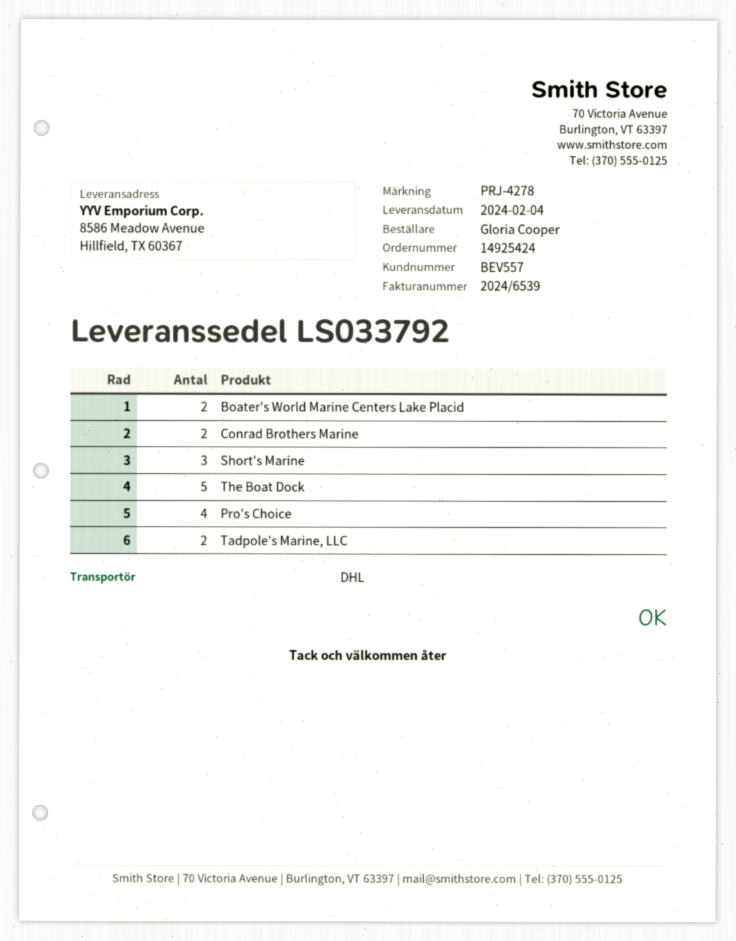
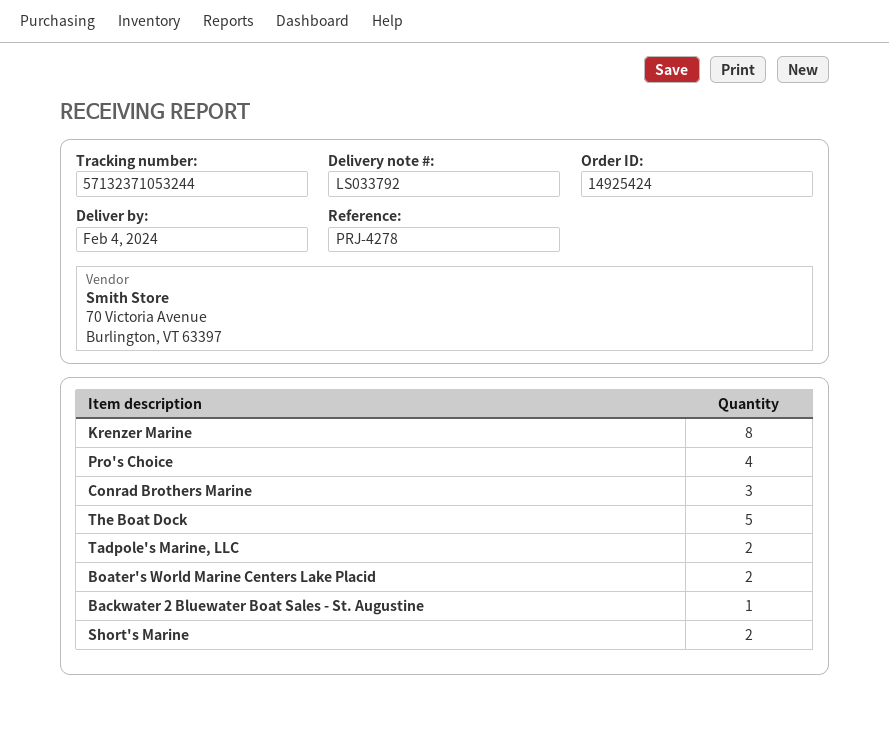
Conrad Brothers Marine: 2 -> 3
Short's Marine: 3 -> 2
Krenzer Marine: none -> 8
Backwater 2 Bluewater Boat Sales - St. Augustine: none -> 1

